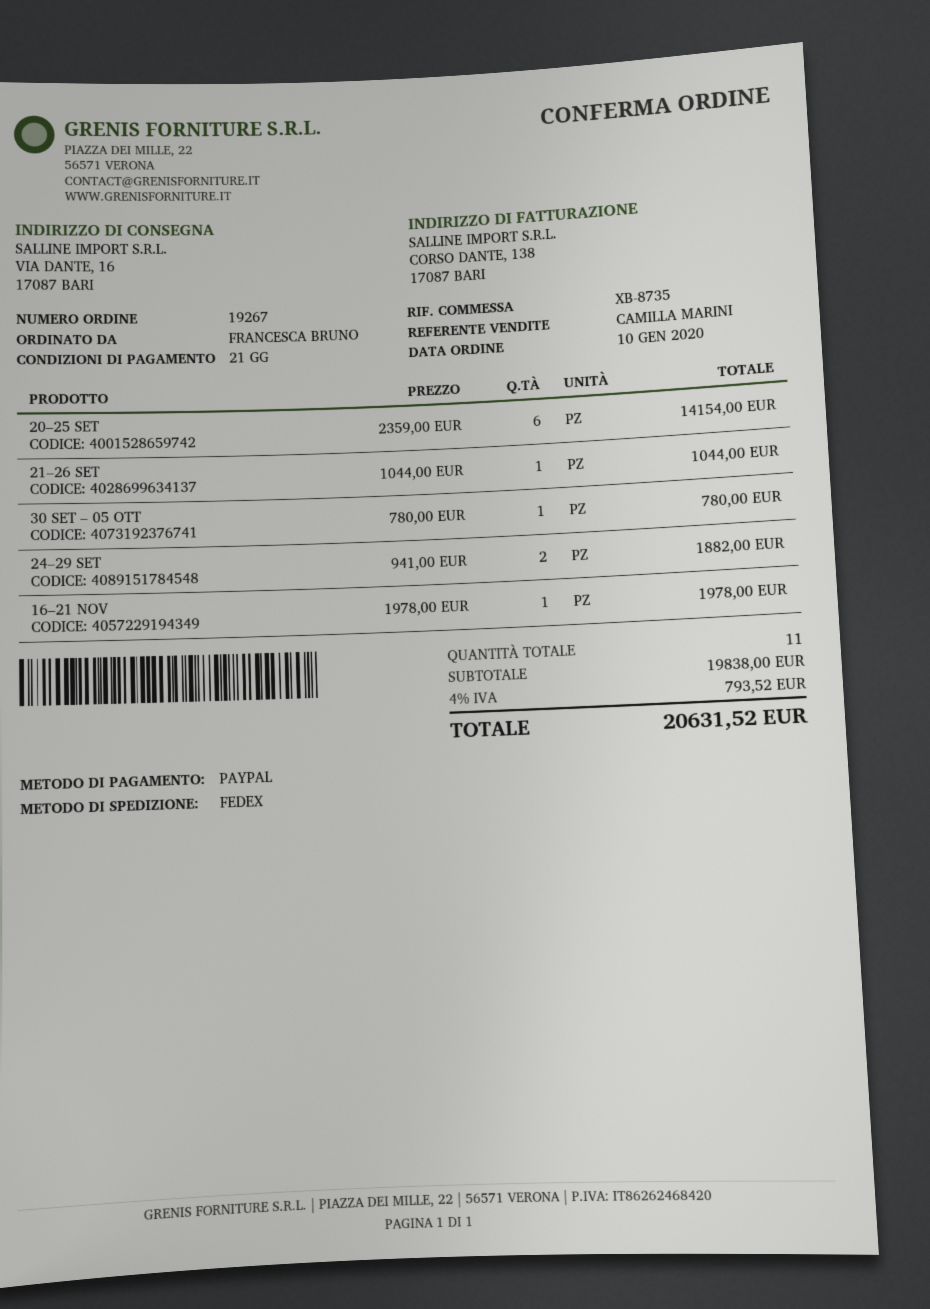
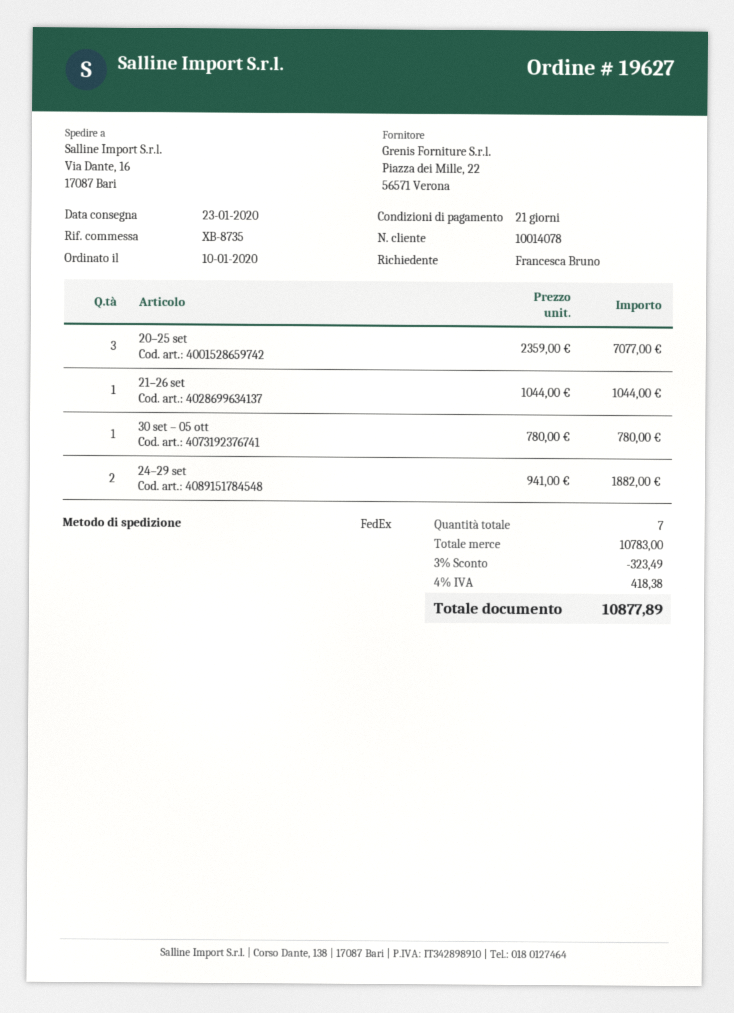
order number: 19267 -> 19627
20–25 SET: 6 x 2359.00 = 14154.00 -> 3 x 2359.00 = 7077.00
16–21 NOV: 1 x 1978.00 = 1978.00 -> none
total quantity: 11 -> 7
subtotal: 19838.00 -> 10783.00
discount: none -> 3% = 323.49
tax: 4% = 793.52 -> 4% = 418.38
total: 20631.52 -> 10877.89

